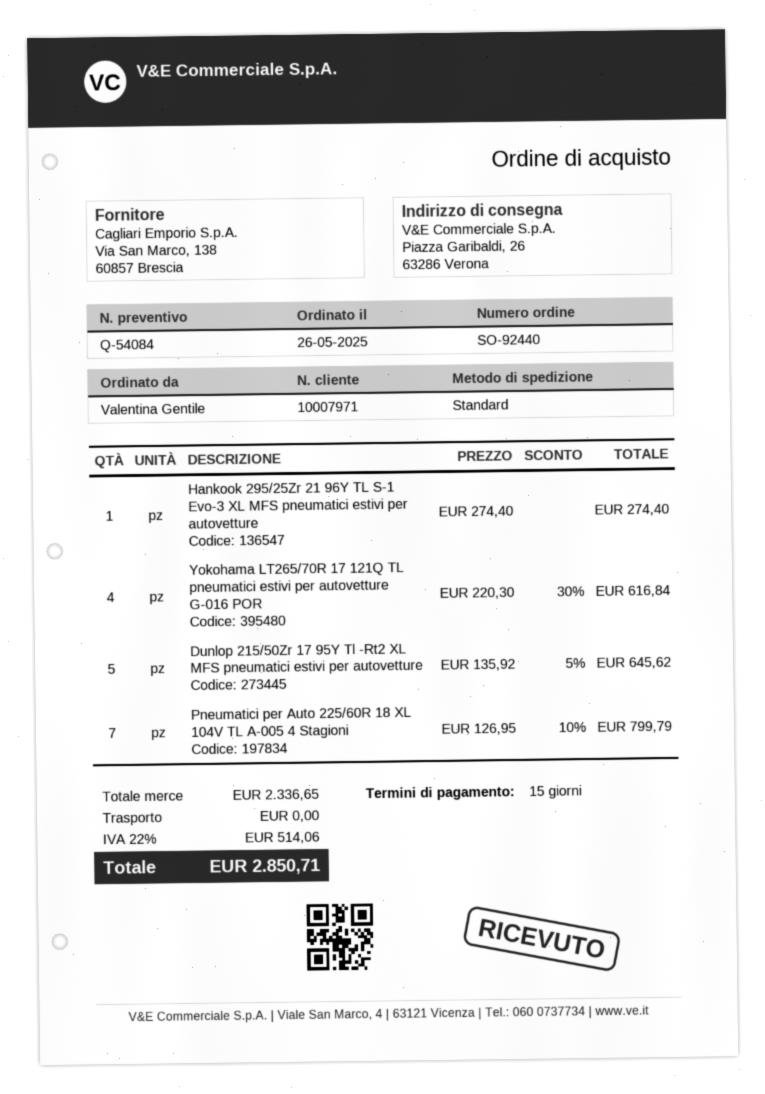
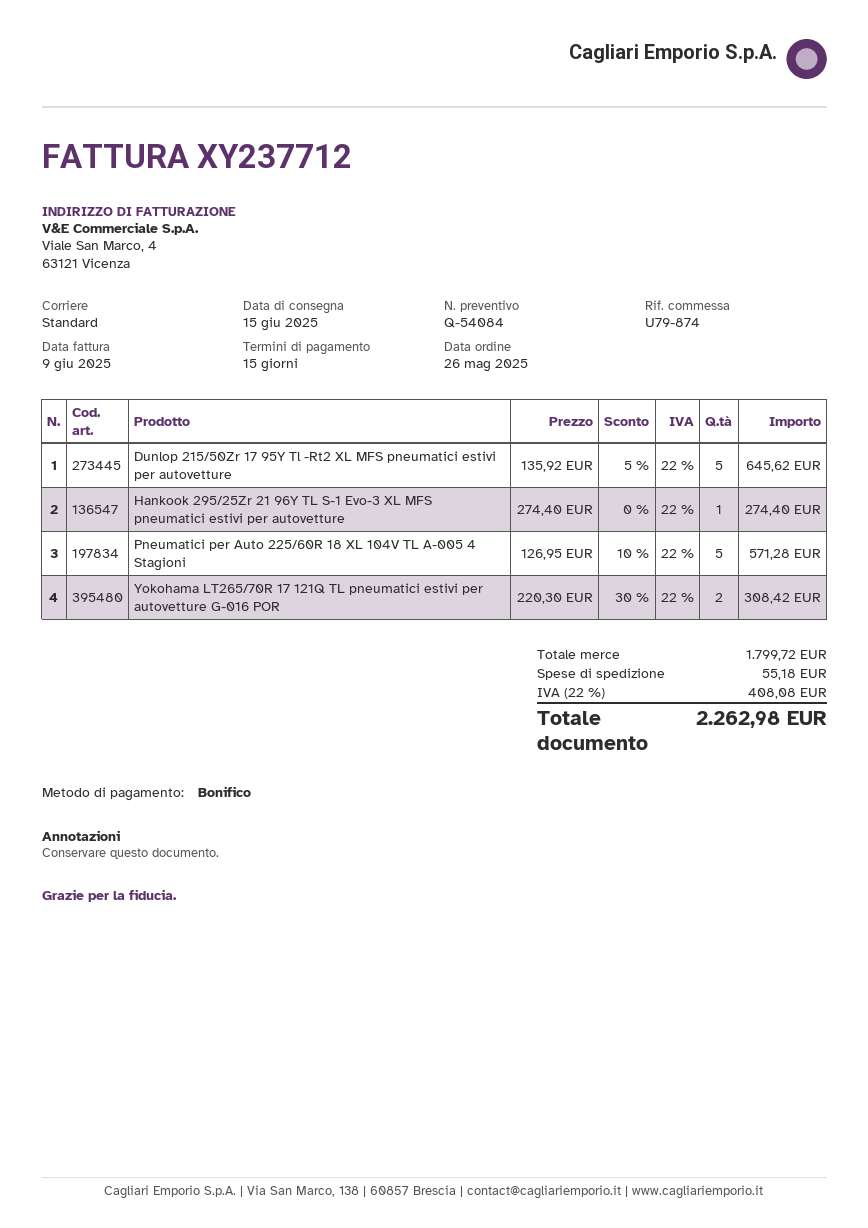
Yokohama LT265/70R 17 121Q TL pneumatici estivi per autovetture G-016 POR: 4 x 220.30 - 30% = 616.84 -> 2 x 220.30 - 30% = 308.42
Pneumatici per Auto 225/60R 18 XL 104V TL A-005 4 Stagioni: 7 x 126.95 - 10% = 799.79 -> 5 x 126.95 - 10% = 571.28
subtotal: 2336.65 -> 1799.72
shipping: 0.00 -> 55.18
tax: 22% = 514.06 -> 22% = 408.08
total: 2850.71 -> 2262.98

